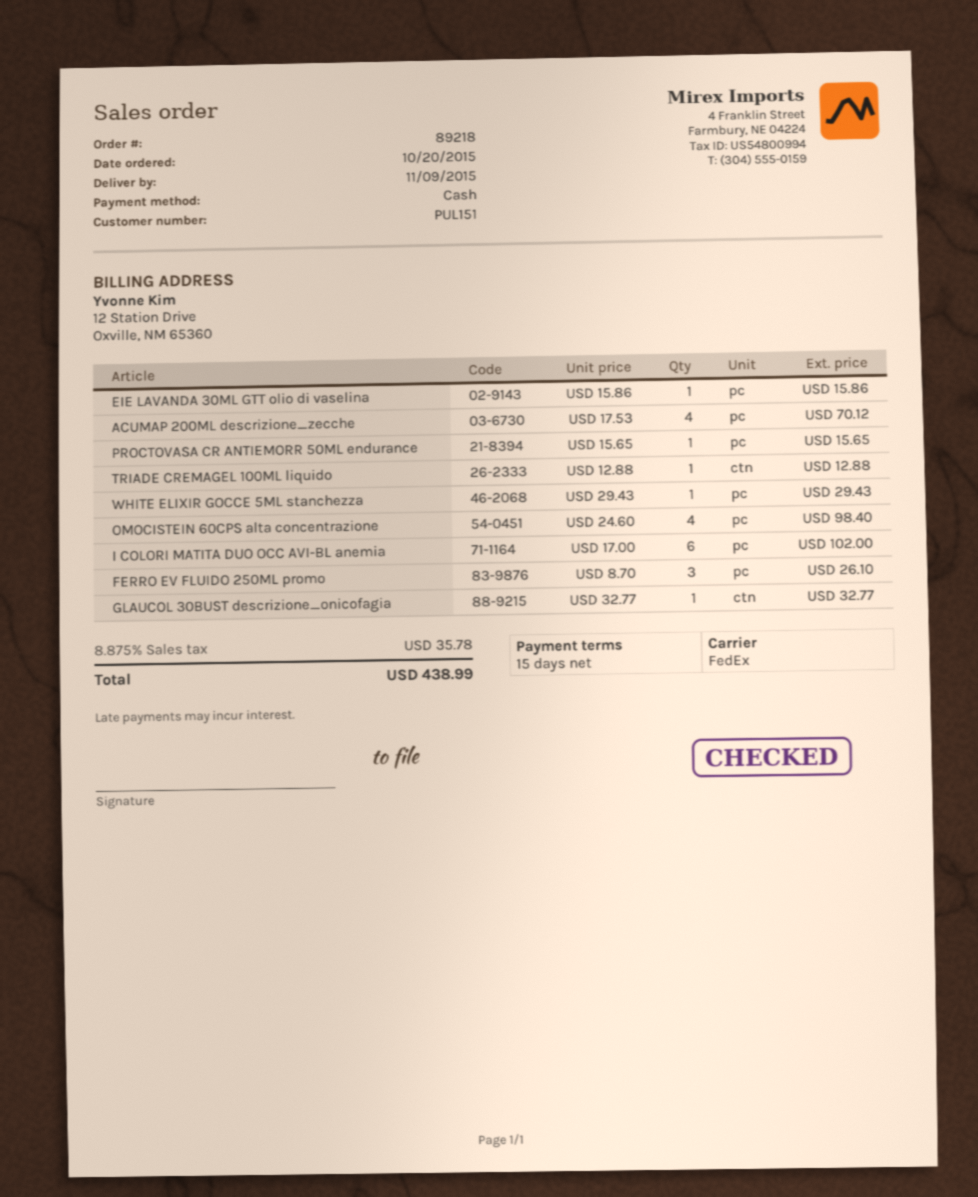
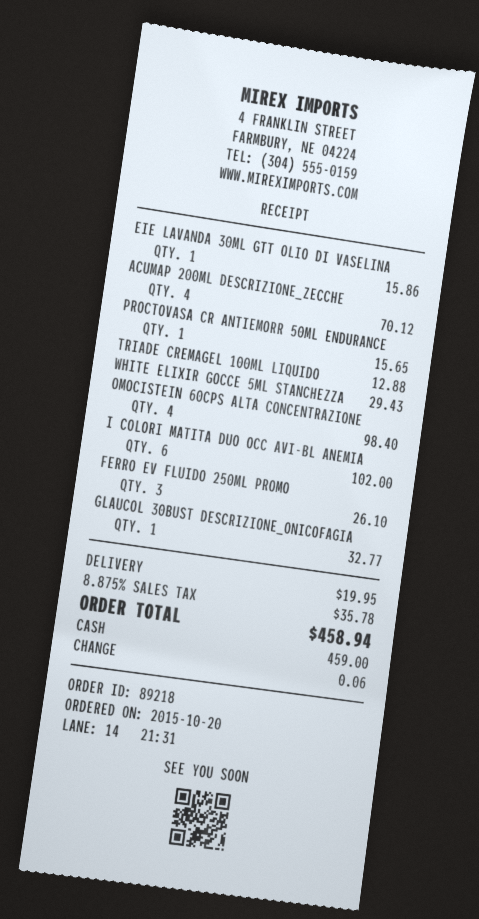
shipping: none -> 19.95
total: 438.99 -> 458.94

